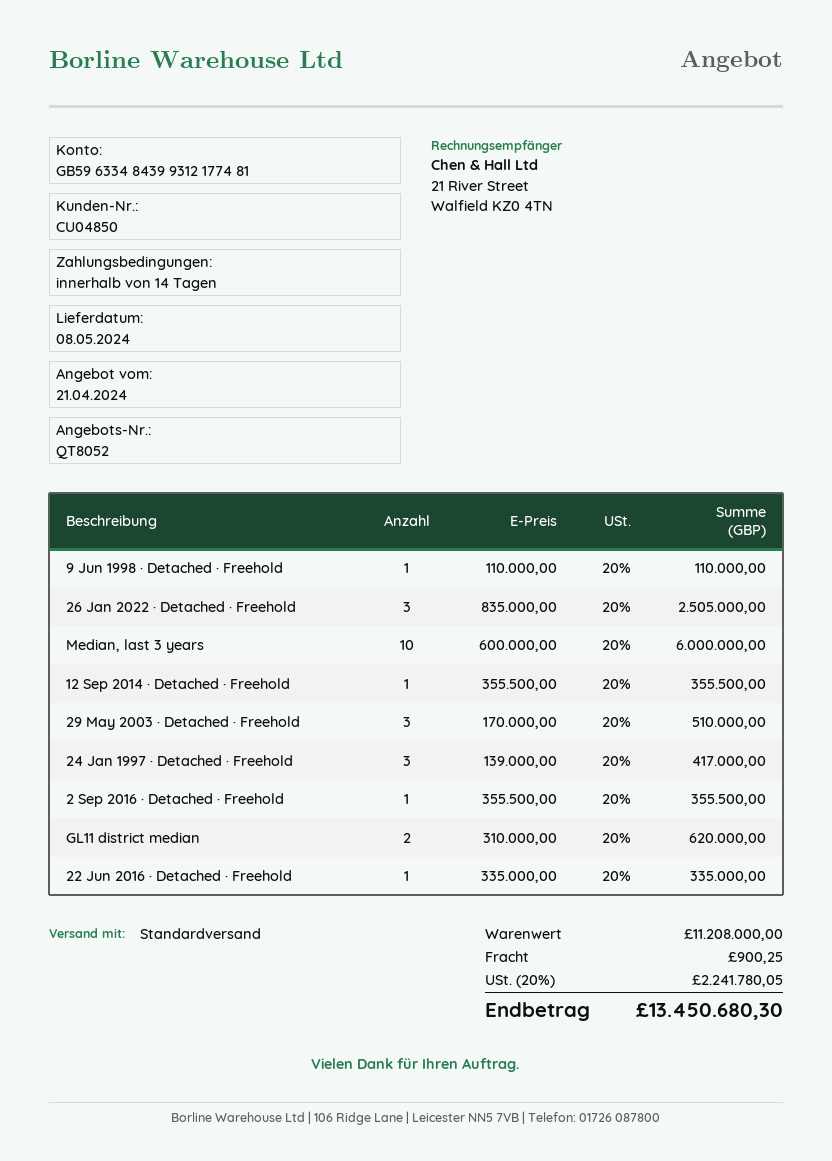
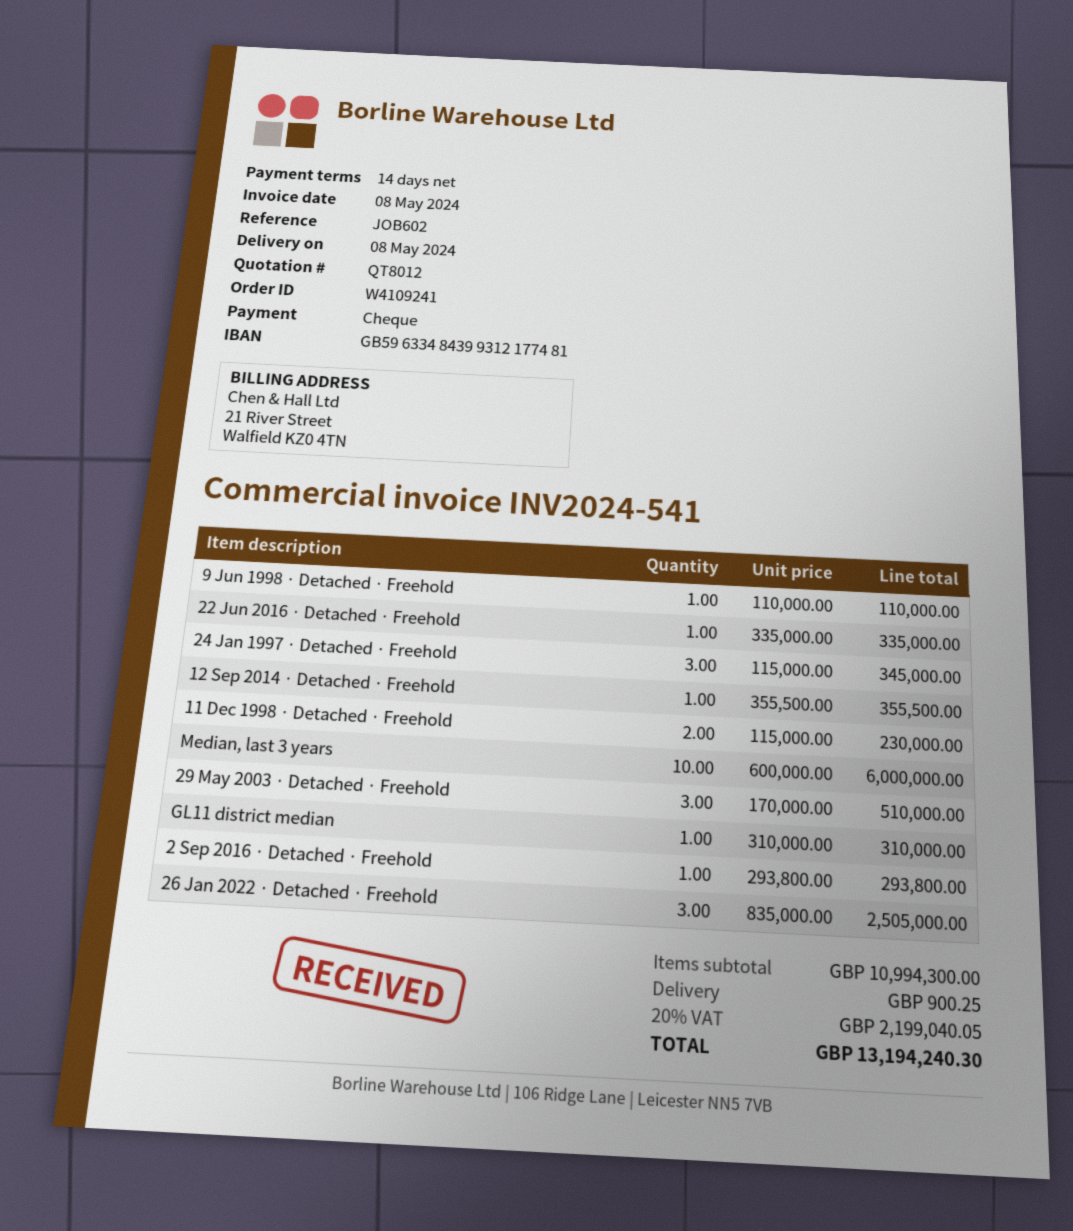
quote number: QT8052 -> QT8012
24 Jan 1997 · Detached · Freehold: 3 x 139000.00 = 417000.00 -> 3 x 115000.00 = 345000.00
2 Sep 2016 · Detached · Freehold: 1 x 355500.00 = 355500.00 -> 1 x 293800.00 = 293800.00
GL11 district median: 2 x 310000.00 = 620000.00 -> 1 x 310000.00 = 310000.00
11 Dec 1998 · Detached · Freehold: none -> 2 x 115000.00 = 230000.00
subtotal: 11208000.00 -> 10994300.00
tax: 20% = 2241780.05 -> 20% = 2199040.05
total: 13450680.30 -> 13194240.30

